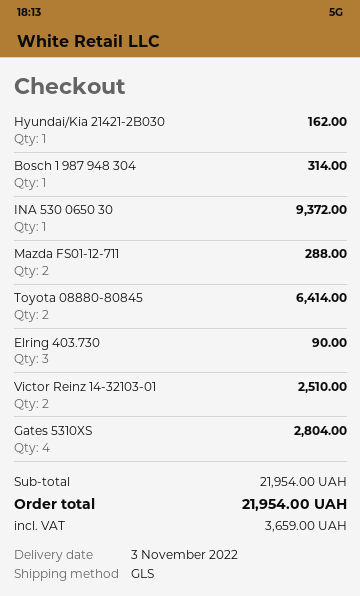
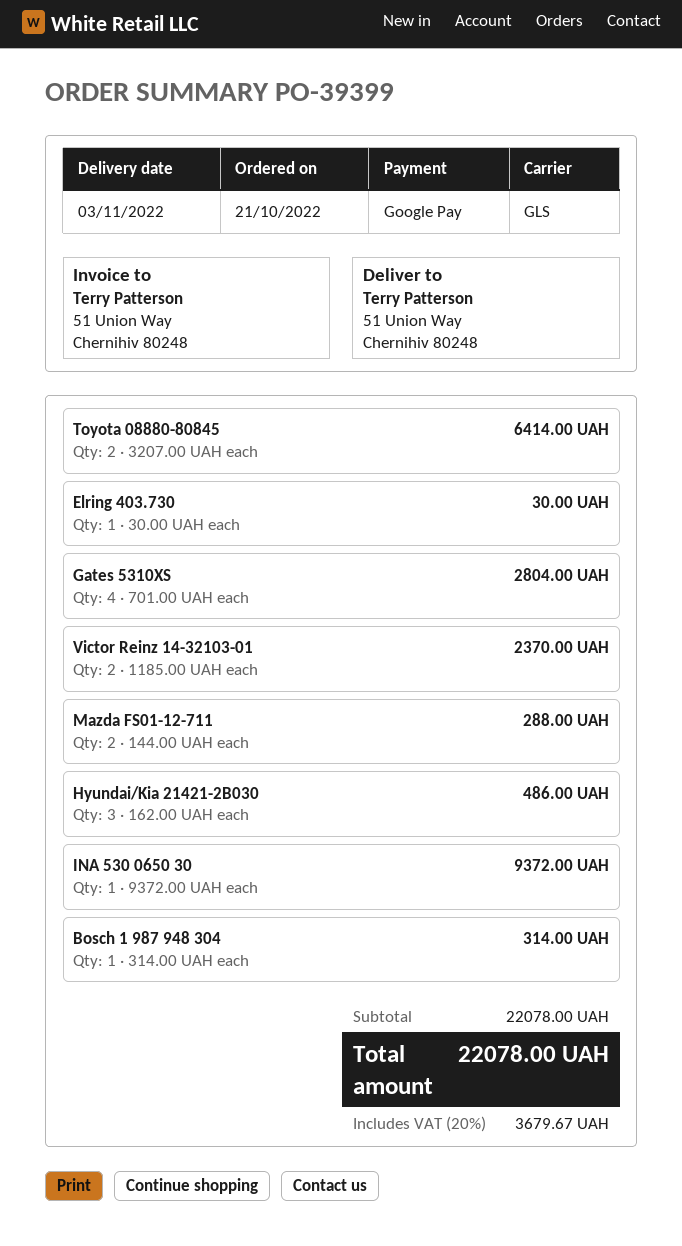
Hyundai/Kia 21421-2B030: 1 for 162.00 -> 3 for 486.00
Elring 403.730: 3 for 90.00 -> 1 for 30.00
Victor Reinz 14-32103-01: 2 for 2510.00 -> 2 for 2370.00
subtotal: 21954.00 -> 22078.00
tax: 3659.00 -> 3679.67
total: 21954.00 -> 22078.00

